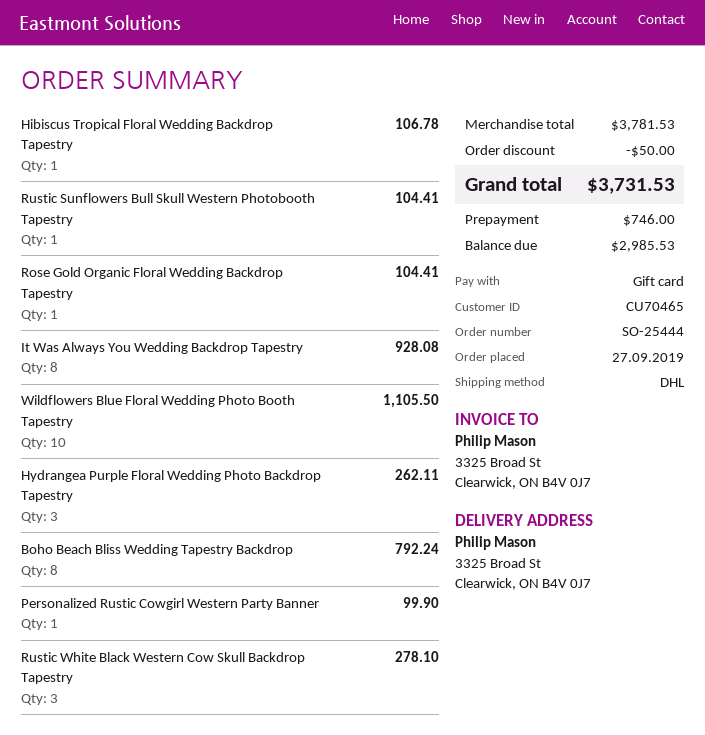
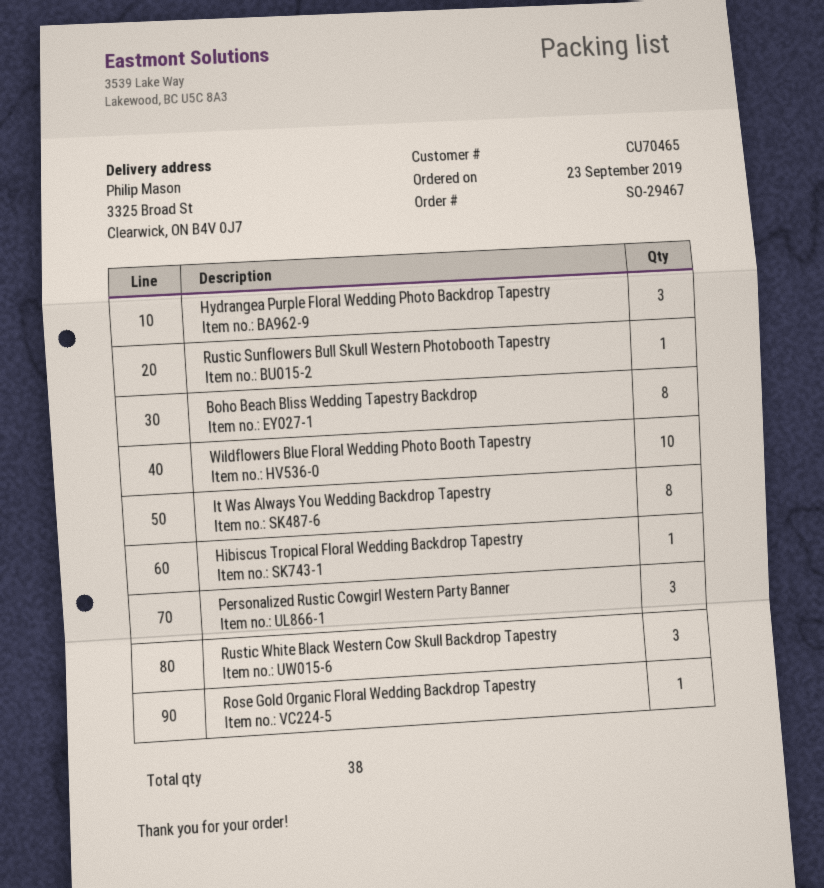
order number: SO-25444 -> SO-29467
order date: 2019-09-27 -> 2019-09-23
Personalized Rustic Cowgirl Western Party Banner: 1 -> 3

